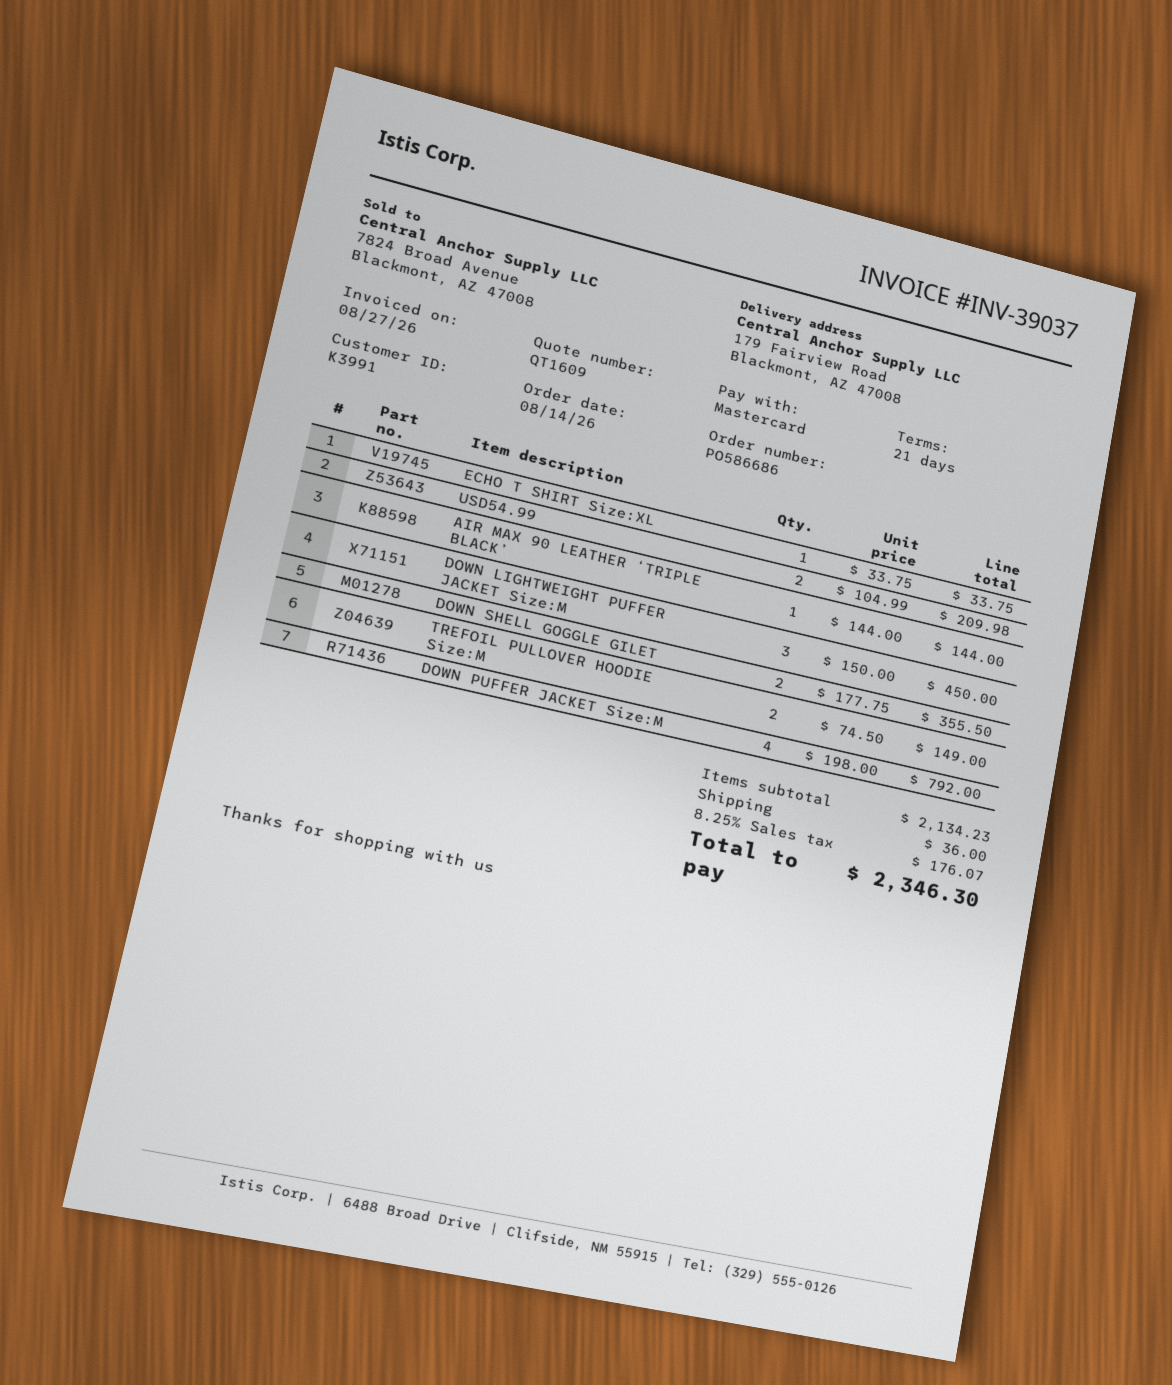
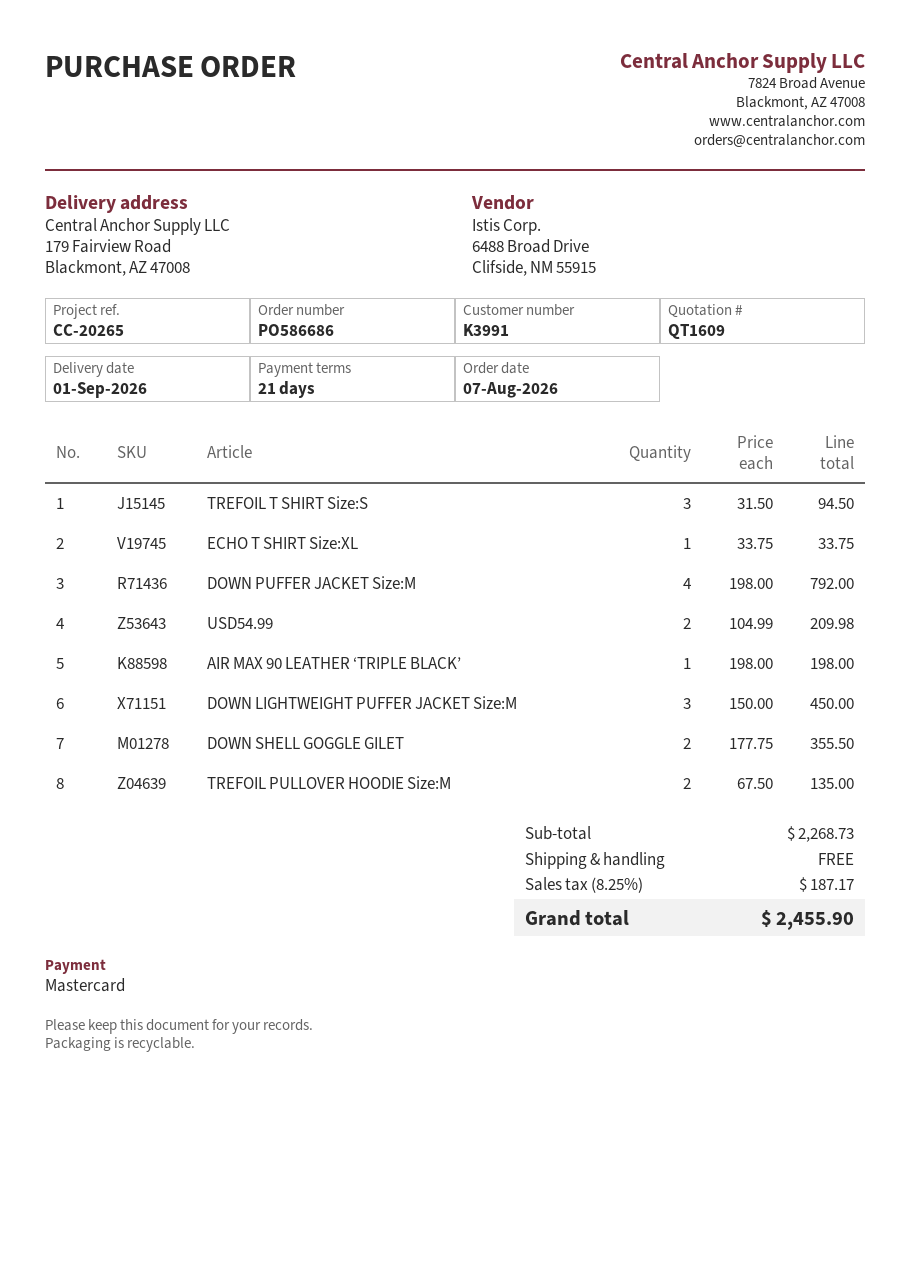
order date: 2026-08-14 -> 2026-08-07
AIR MAX 90 LEATHER ‘TRIPLE BLACK’: 1 x 144.00 = 144.00 -> 1 x 198.00 = 198.00
TREFOIL PULLOVER HOODIE Size:M: 2 x 74.50 = 149.00 -> 2 x 67.50 = 135.00
TREFOIL T SHIRT Size:S: none -> 3 x 31.50 = 94.50
subtotal: 2134.23 -> 2268.73
shipping: 36.00 -> 0.00
tax: 8.25% = 176.07 -> 8.25% = 187.17
total: 2346.30 -> 2455.90

